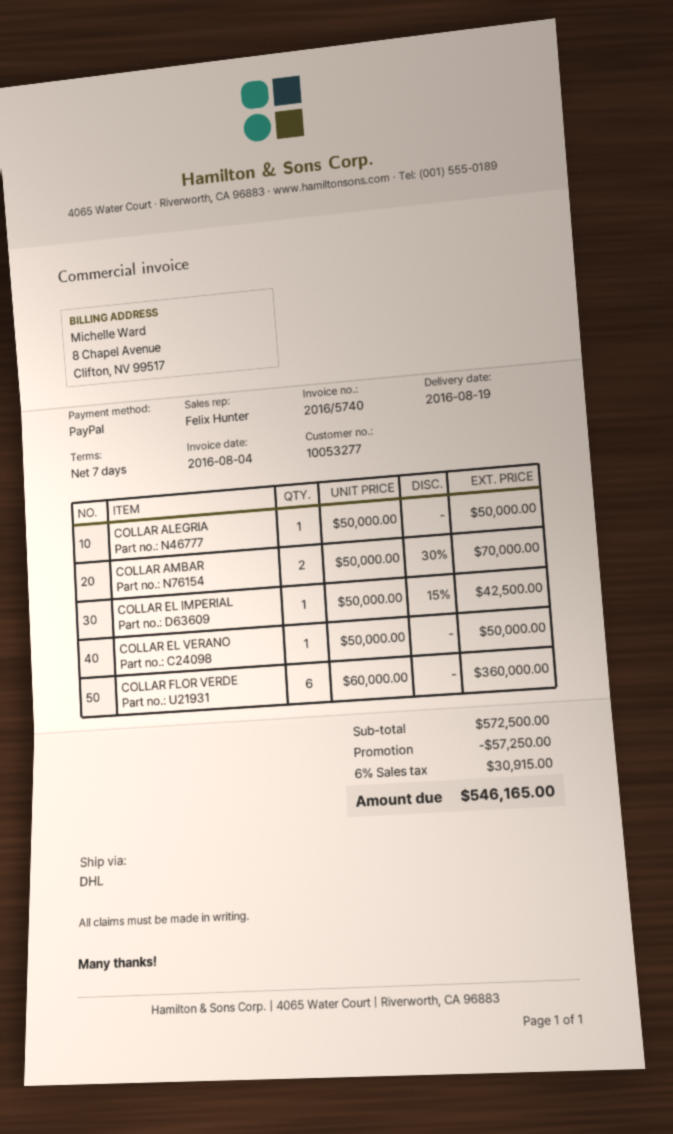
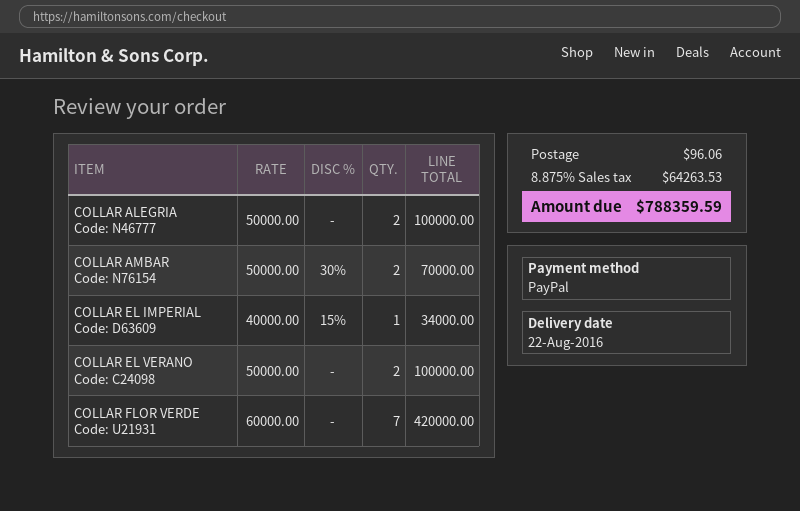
delivery date: 2016-08-19 -> 2016-08-22
COLLAR ALEGRIA: 1 x 50000.00 = 50000.00 -> 2 x 50000.00 = 100000.00
COLLAR EL IMPERIAL: 1 x 50000.00 - 15% = 42500.00 -> 1 x 40000.00 - 15% = 34000.00
COLLAR EL VERANO: 1 x 50000.00 = 50000.00 -> 2 x 50000.00 = 100000.00
COLLAR FLOR VERDE: 6 x 60000.00 = 360000.00 -> 7 x 60000.00 = 420000.00
discount: 57250.00 -> none
shipping: none -> 96.06
tax: 6% = 30915.00 -> 8.875% = 64263.53
total: 546165.00 -> 788359.59

